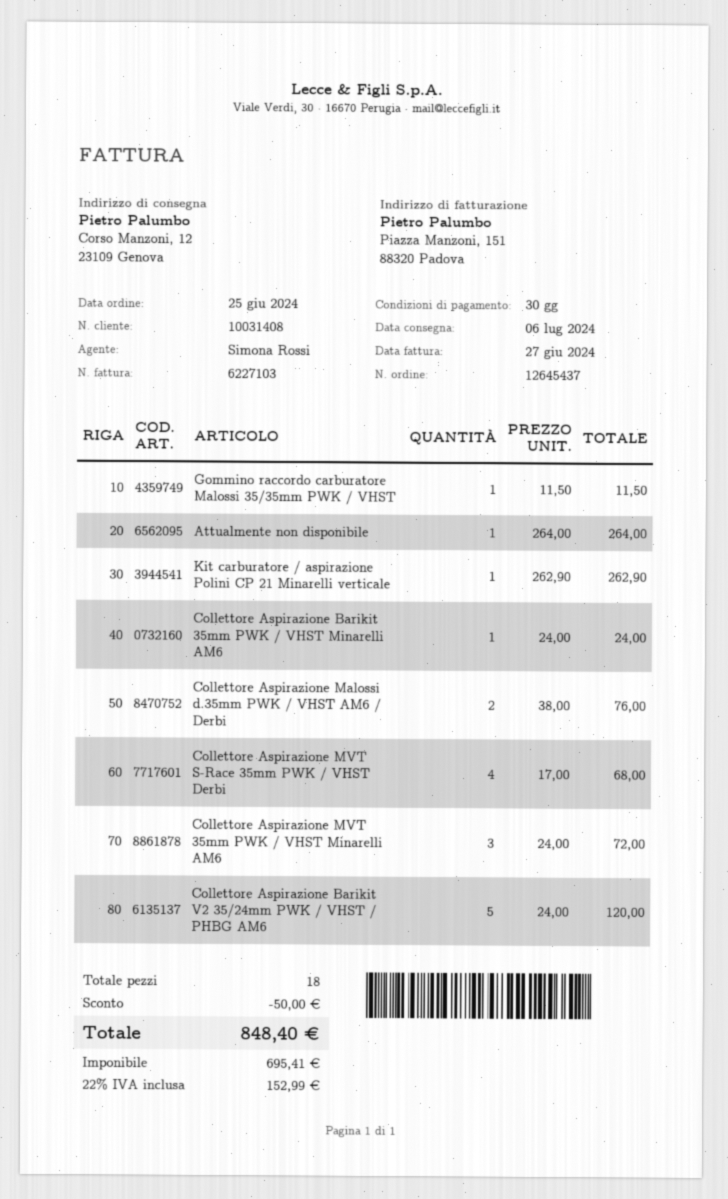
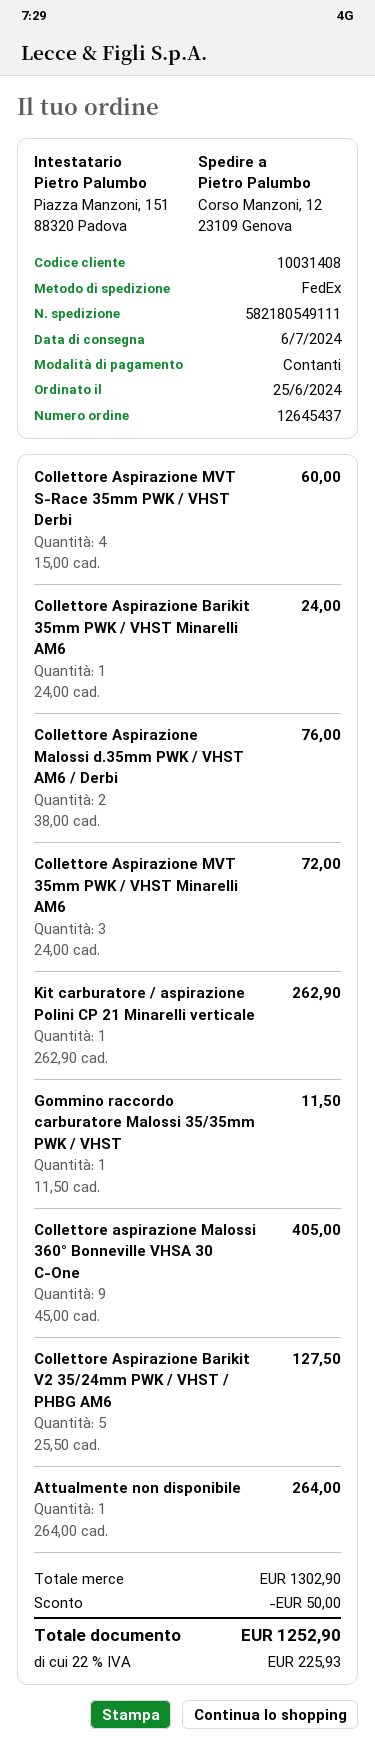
Collettore Aspirazione MVT S-Race 35mm PWK / VHST Derbi: 4 x 17.00 = 68.00 -> 4 x 15.00 = 60.00
Collettore Aspirazione Barikit V2 35/24mm PWK / VHST / PHBG AM6: 5 x 24.00 = 120.00 -> 5 x 25.50 = 127.50
Collettore aspirazione Malossi 360° Bonneville VHSA 30 C-One: none -> 9 x 45.00 = 405.00
tax: 22% = 152.99 -> 22% = 225.93
total: 848.40 -> 1252.90

